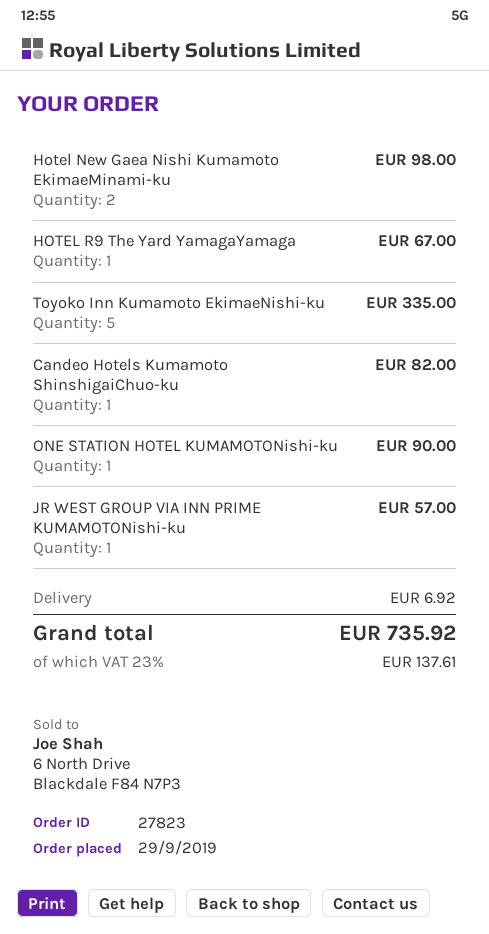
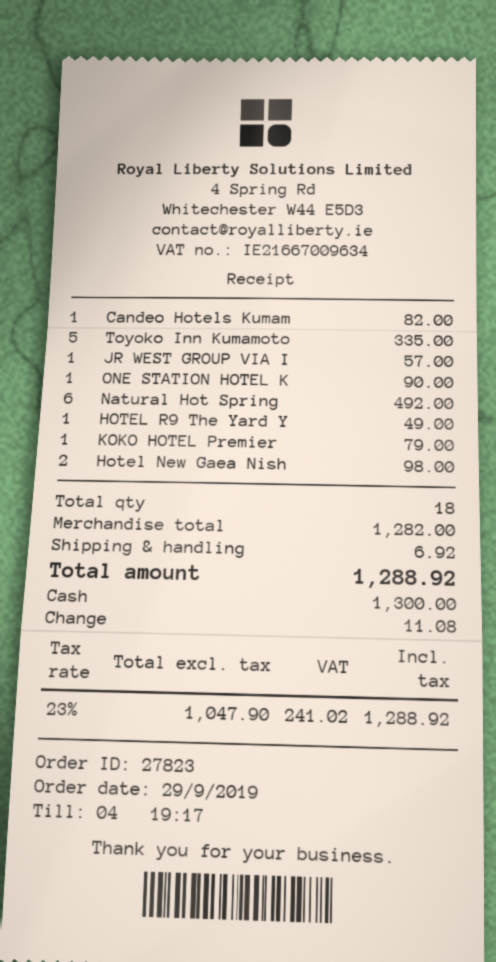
HOTEL R9 The Yard YamagaYamaga: 1 for 67.00 -> 1 for 49.00
Natural Hot Spring: none -> 6 for 492.00
KOKO HOTEL Premier: none -> 1 for 79.00
tax: 23% = 137.61 -> 23% = 241.02
total: 735.92 -> 1288.92

